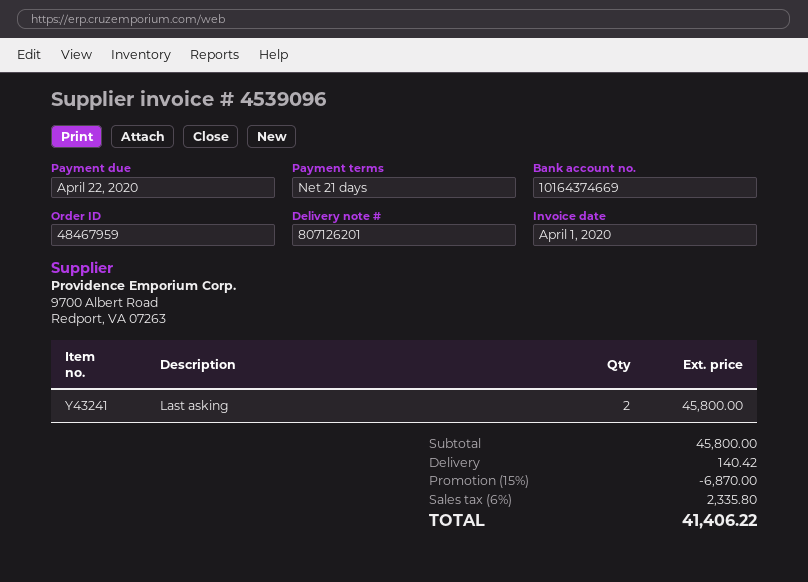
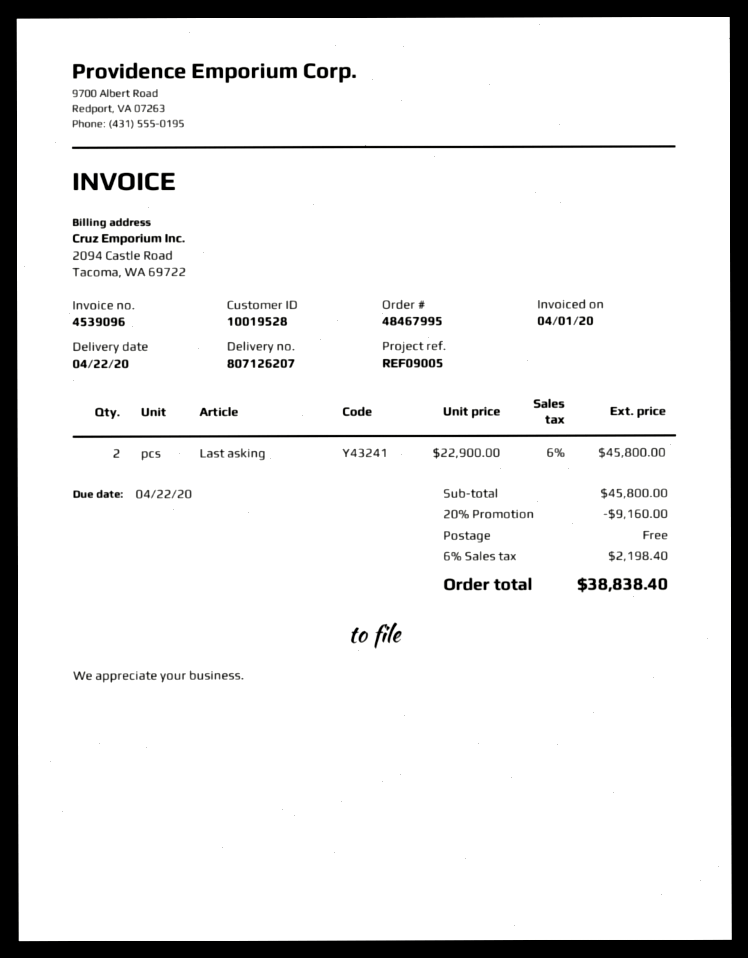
order number: 48467959 -> 48467995
delivery note number: 807126201 -> 807126207
discount: 15% = 6870.00 -> 20% = 9160.00
shipping: 140.42 -> 0.00
tax: 6% = 2335.80 -> 6% = 2198.40
total: 41406.22 -> 38838.40

